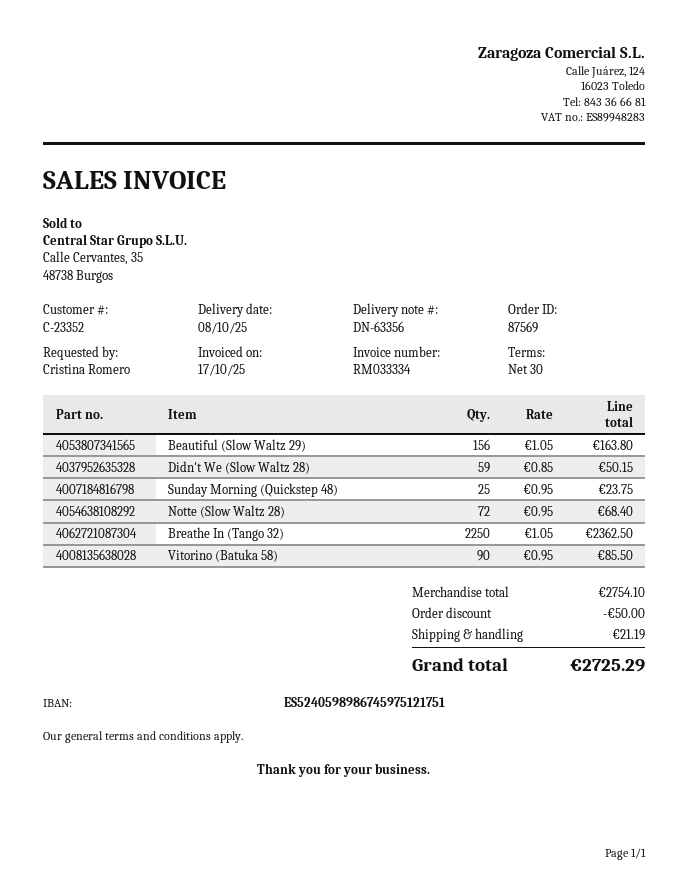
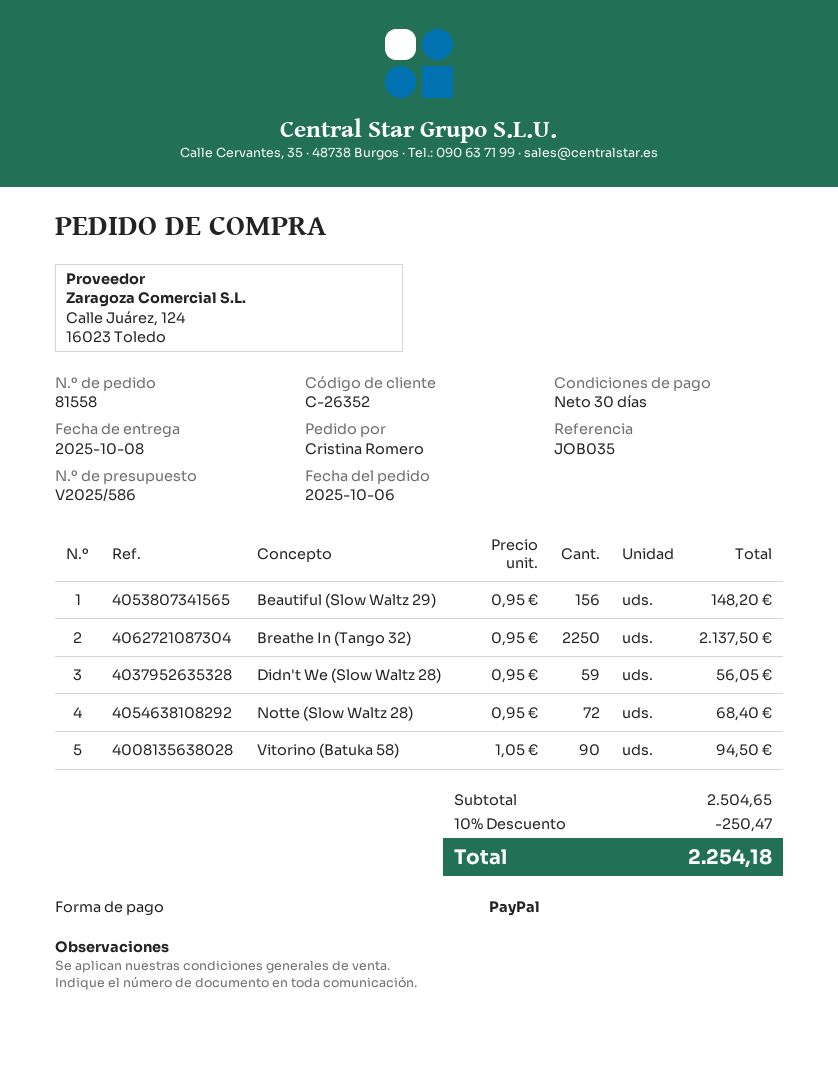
order number: 87569 -> 81558
customer number: C-23352 -> C-26352
Beautiful (Slow Waltz 29): 156 x 1.05 = 163.80 -> 156 x 0.95 = 148.20
Didn't We (Slow Waltz 28): 59 x 0.85 = 50.15 -> 59 x 0.95 = 56.05
Sunday Morning (Quickstep 48): 25 x 0.95 = 23.75 -> none
Breathe In (Tango 32): 2250 x 1.05 = 2362.50 -> 2250 x 0.95 = 2137.50
Vitorino (Batuka 58): 90 x 0.95 = 85.50 -> 90 x 1.05 = 94.50
subtotal: 2754.10 -> 2504.65
discount: 50.00 -> 250.47
shipping: 21.19 -> none
total: 2725.29 -> 2254.18

